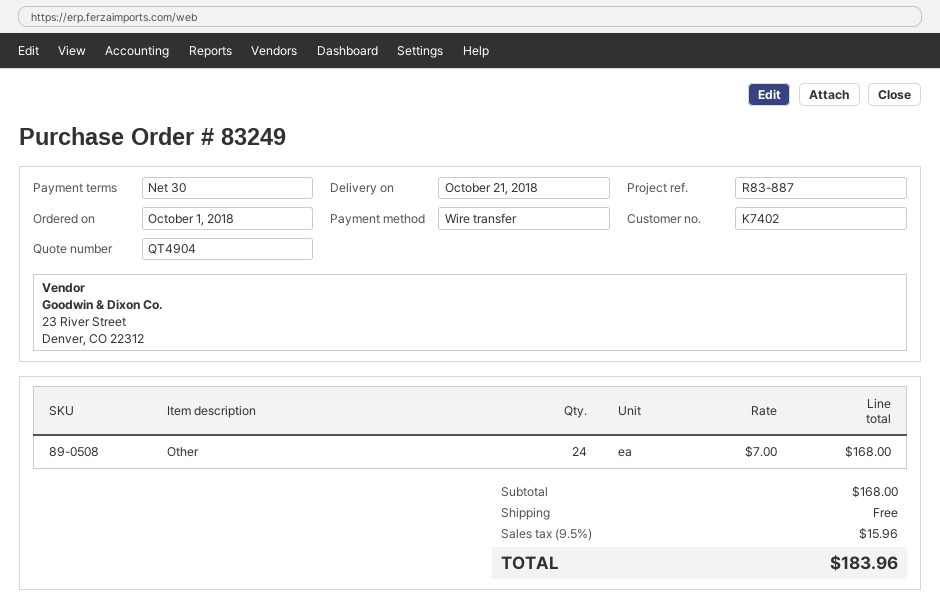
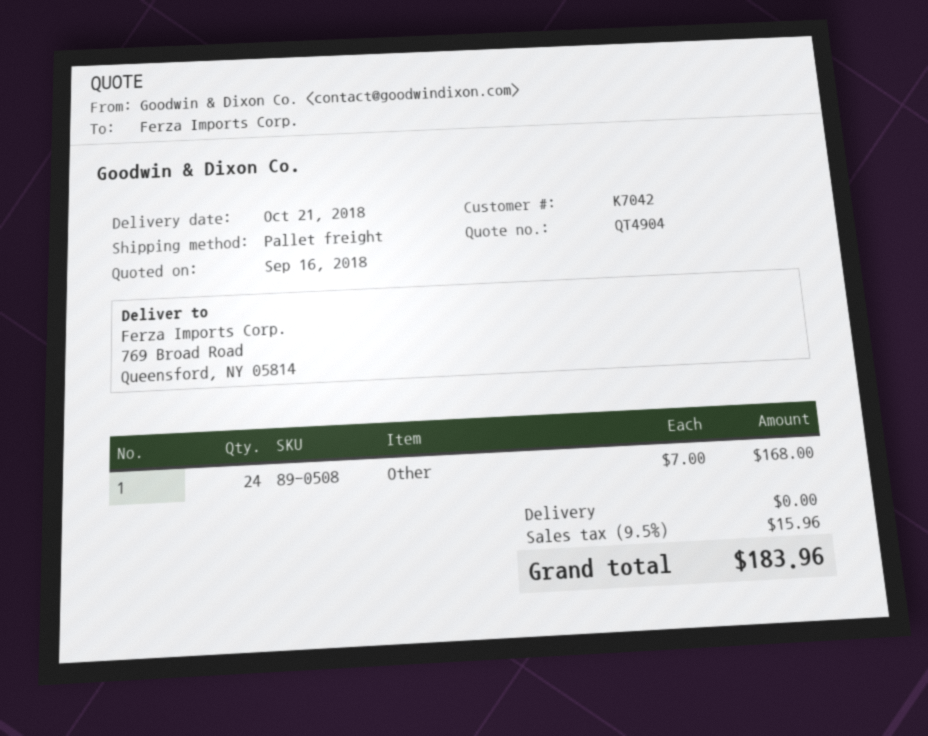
customer number: K7402 -> K7042

